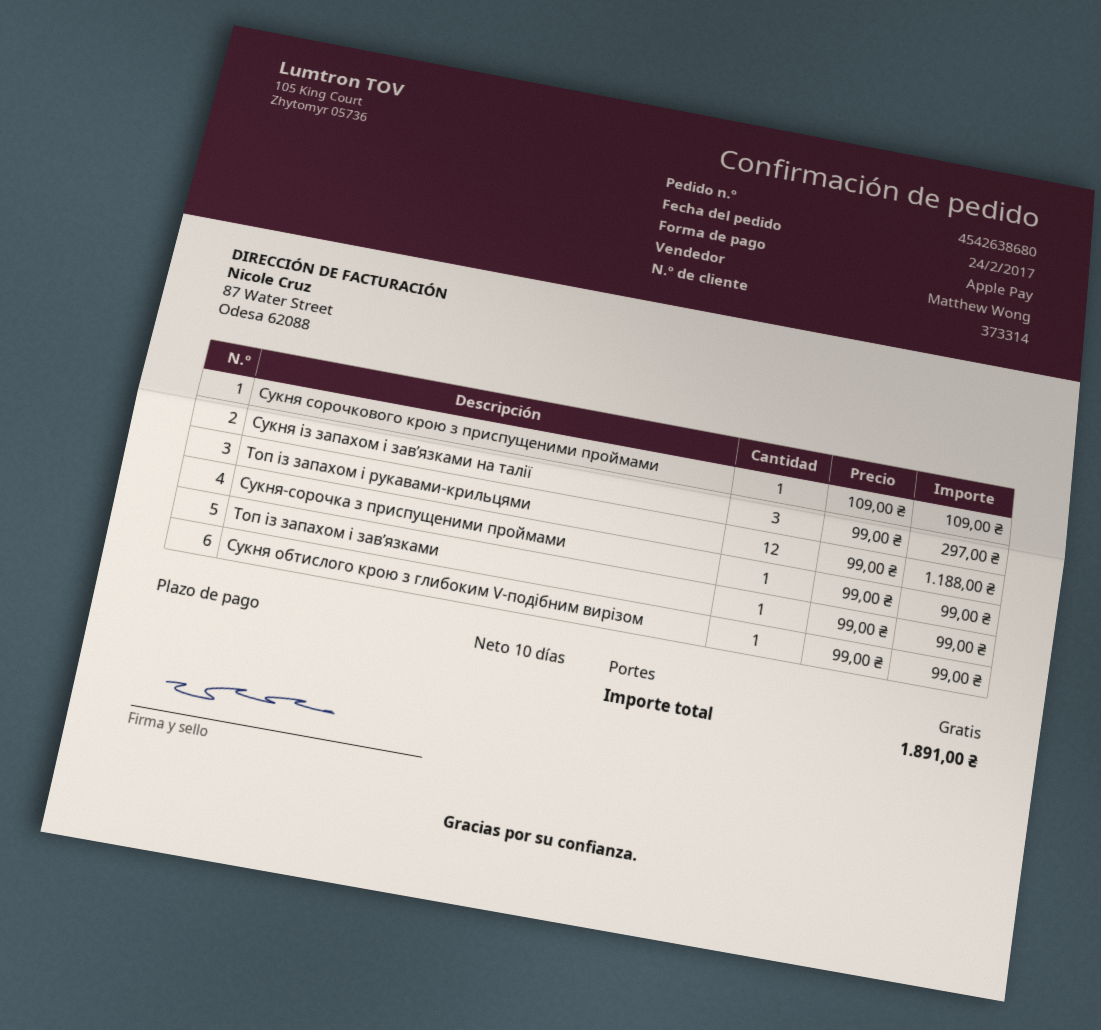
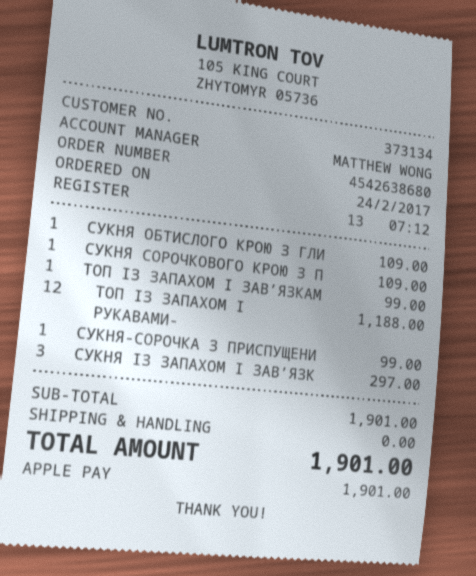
customer number: 373314 -> 373134
Сукня обтислого крою з глибоким V-подібним вирізом: 1 for 99.00 -> 1 for 109.00
total: 1891.00 -> 1901.00

